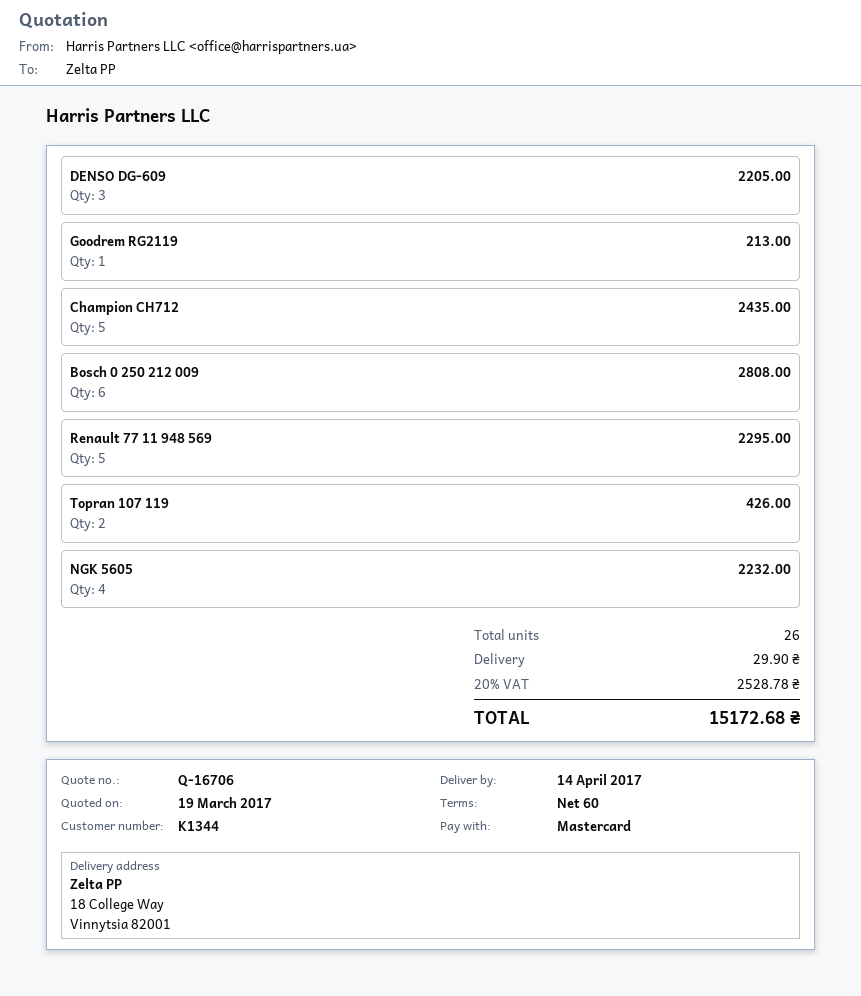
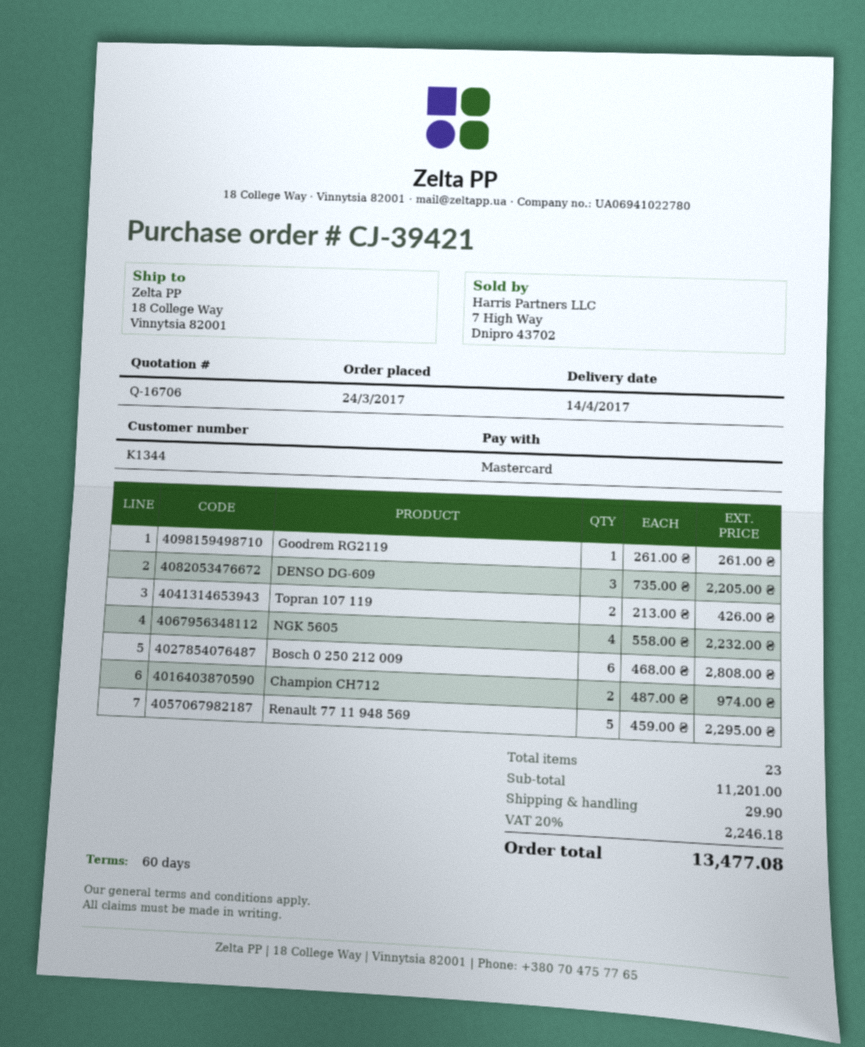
Goodrem RG2119: 1 for 213.00 -> 1 for 261.00
Champion CH712: 5 for 2435.00 -> 2 for 974.00
total quantity: 26 -> 23
tax: 20% = 2528.78 -> 20% = 2246.18
total: 15172.68 -> 13477.08

